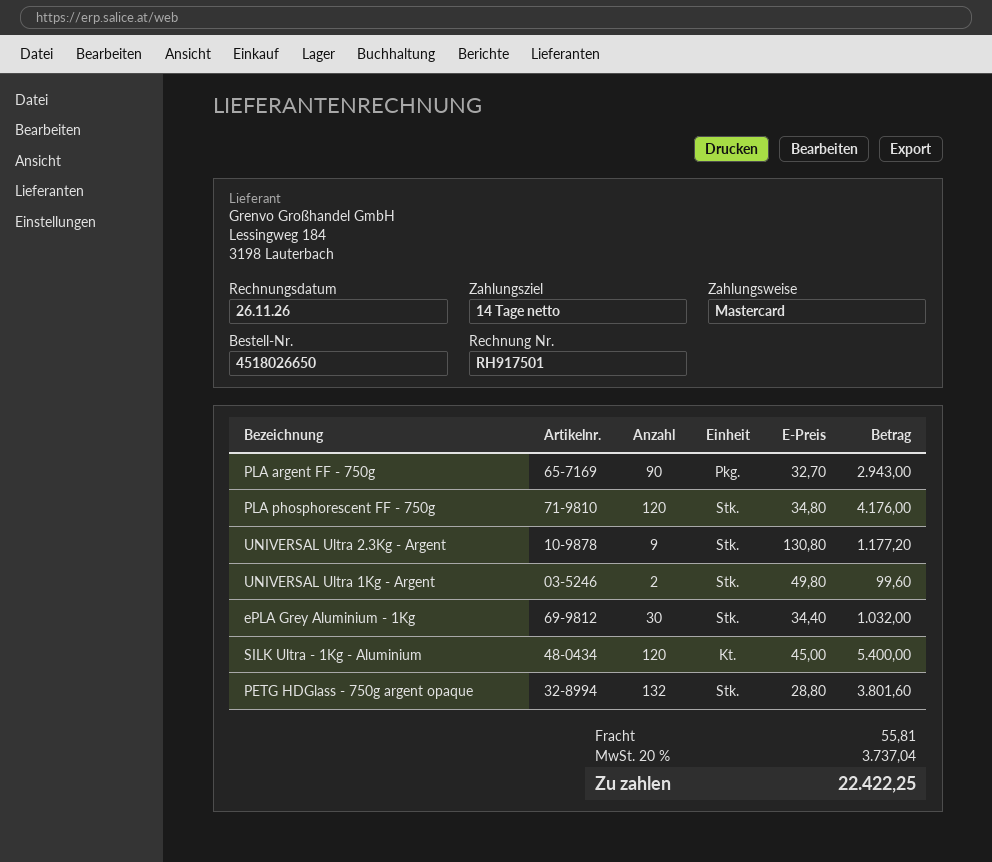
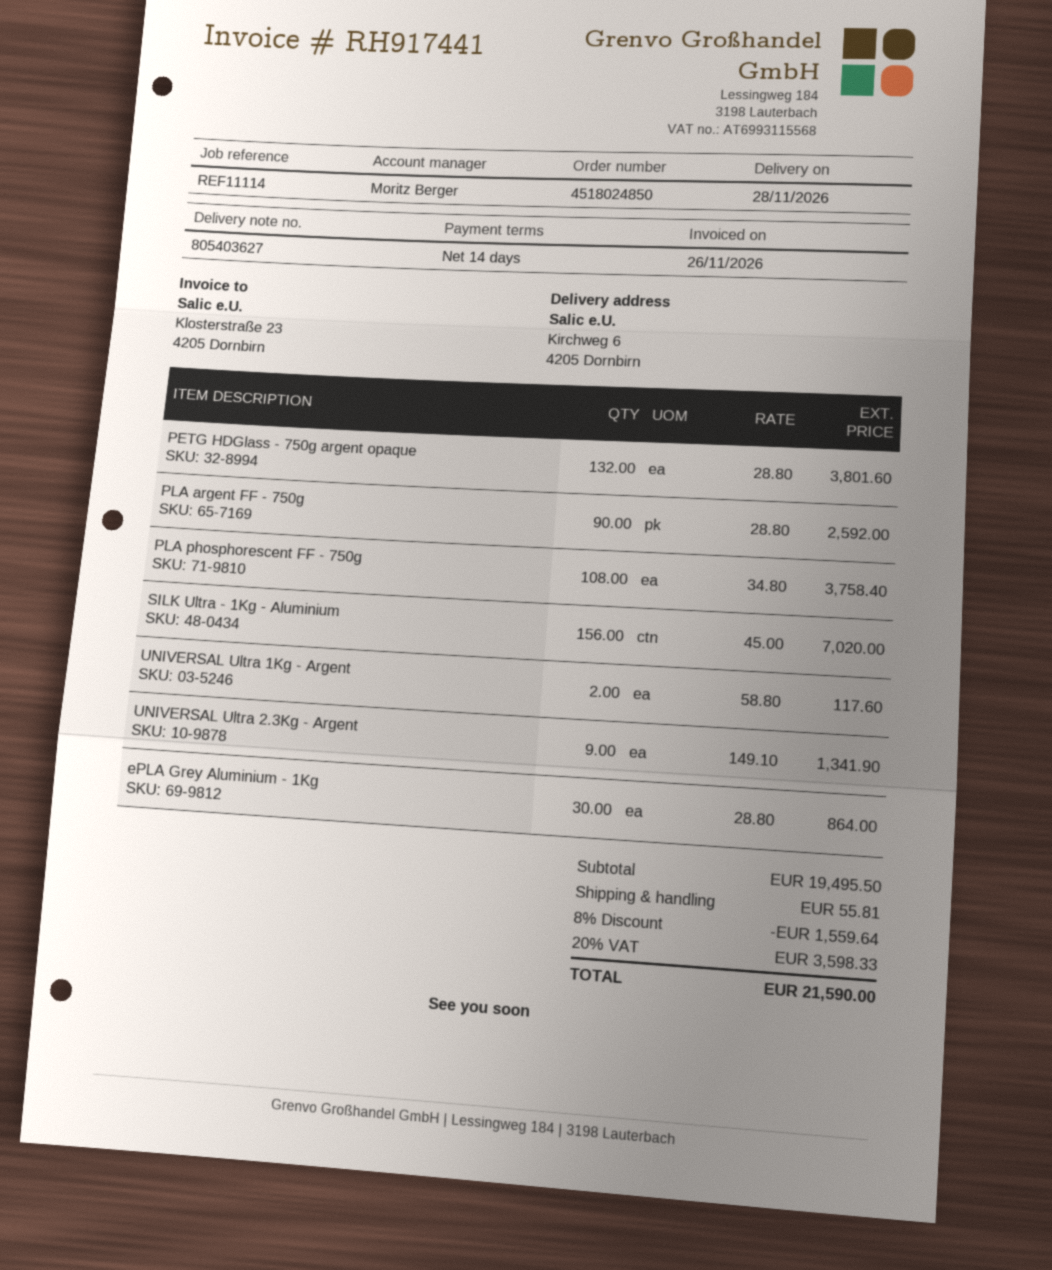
order number: 4518026650 -> 4518024850
invoice number: RH917501 -> RH917441
PLA argent FF - 750g: 90 x 32.70 = 2943.00 -> 90 x 28.80 = 2592.00
PLA phosphorescent FF - 750g: 120 x 34.80 = 4176.00 -> 108 x 34.80 = 3758.40
UNIVERSAL Ultra 2.3Kg - Argent: 9 x 130.80 = 1177.20 -> 9 x 149.10 = 1341.90
UNIVERSAL Ultra 1Kg - Argent: 2 x 49.80 = 99.60 -> 2 x 58.80 = 117.60
ePLA Grey Aluminium - 1Kg: 30 x 34.40 = 1032.00 -> 30 x 28.80 = 864.00
SILK Ultra - 1Kg - Aluminium: 120 x 45.00 = 5400.00 -> 156 x 45.00 = 7020.00
discount: none -> 8% = 1559.64
tax: 20% = 3737.04 -> 20% = 3598.33
total: 22422.25 -> 21590.00

